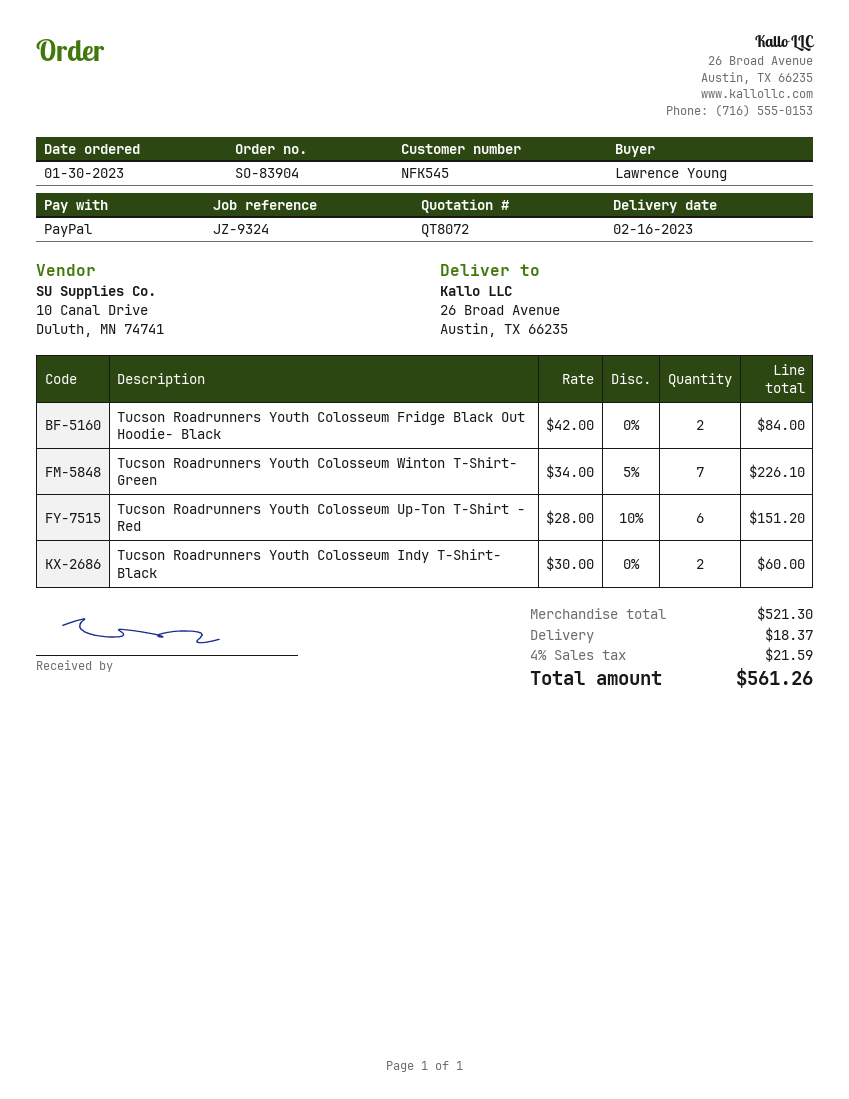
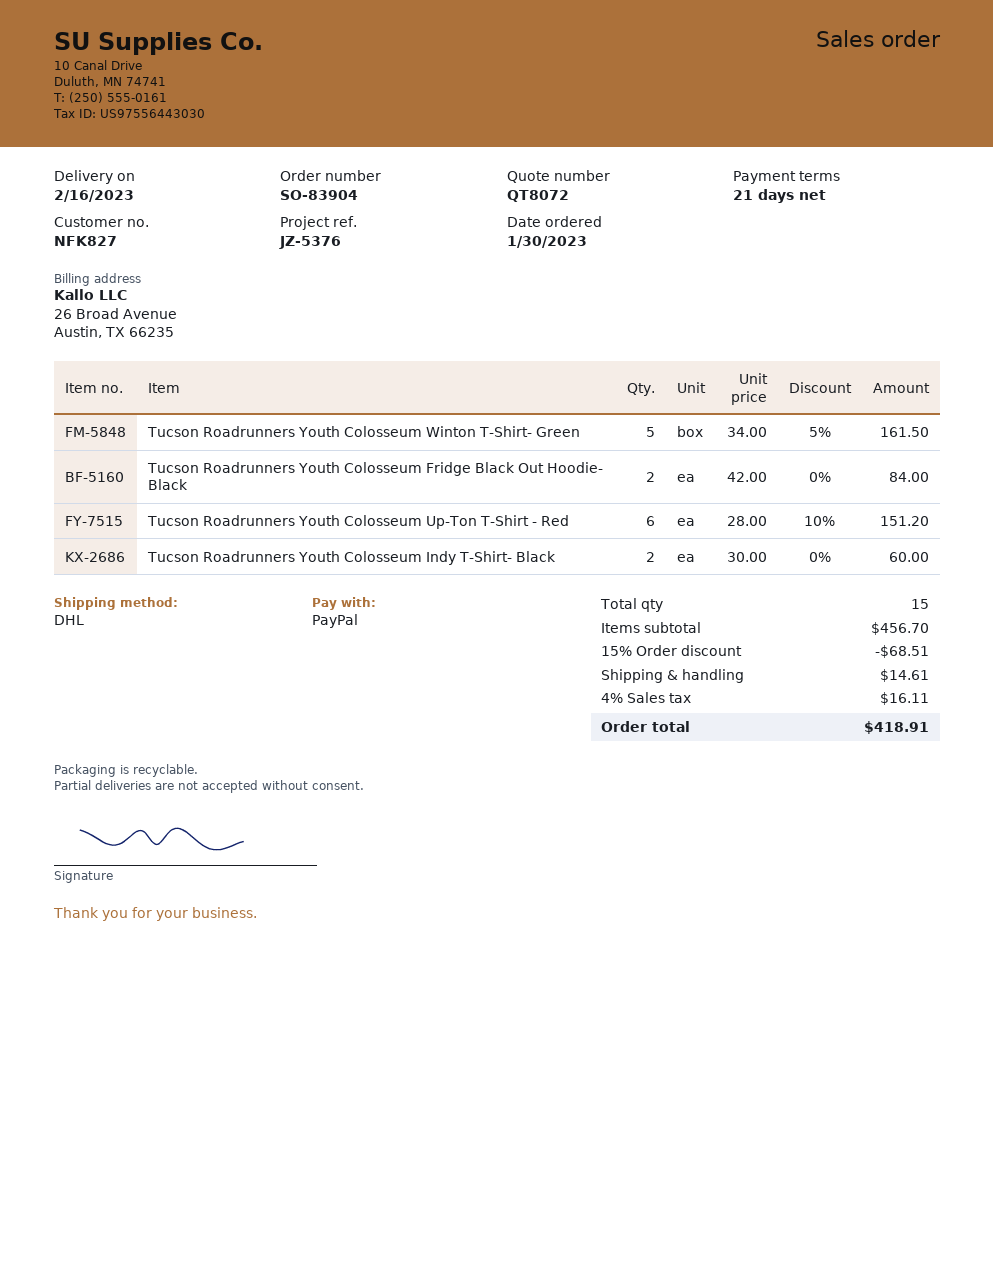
customer number: NFK545 -> NFK827
reference: JZ-9324 -> JZ-5376
Tucson Roadrunners Youth Colosseum Winton T-Shirt- Green: 7 x 34.00 - 5% = 226.10 -> 5 x 34.00 - 5% = 161.50
subtotal: 521.30 -> 456.70
discount: none -> 15% = 68.51
shipping: 18.37 -> 14.61
tax: 4% = 21.59 -> 4% = 16.11
total: 561.26 -> 418.91

